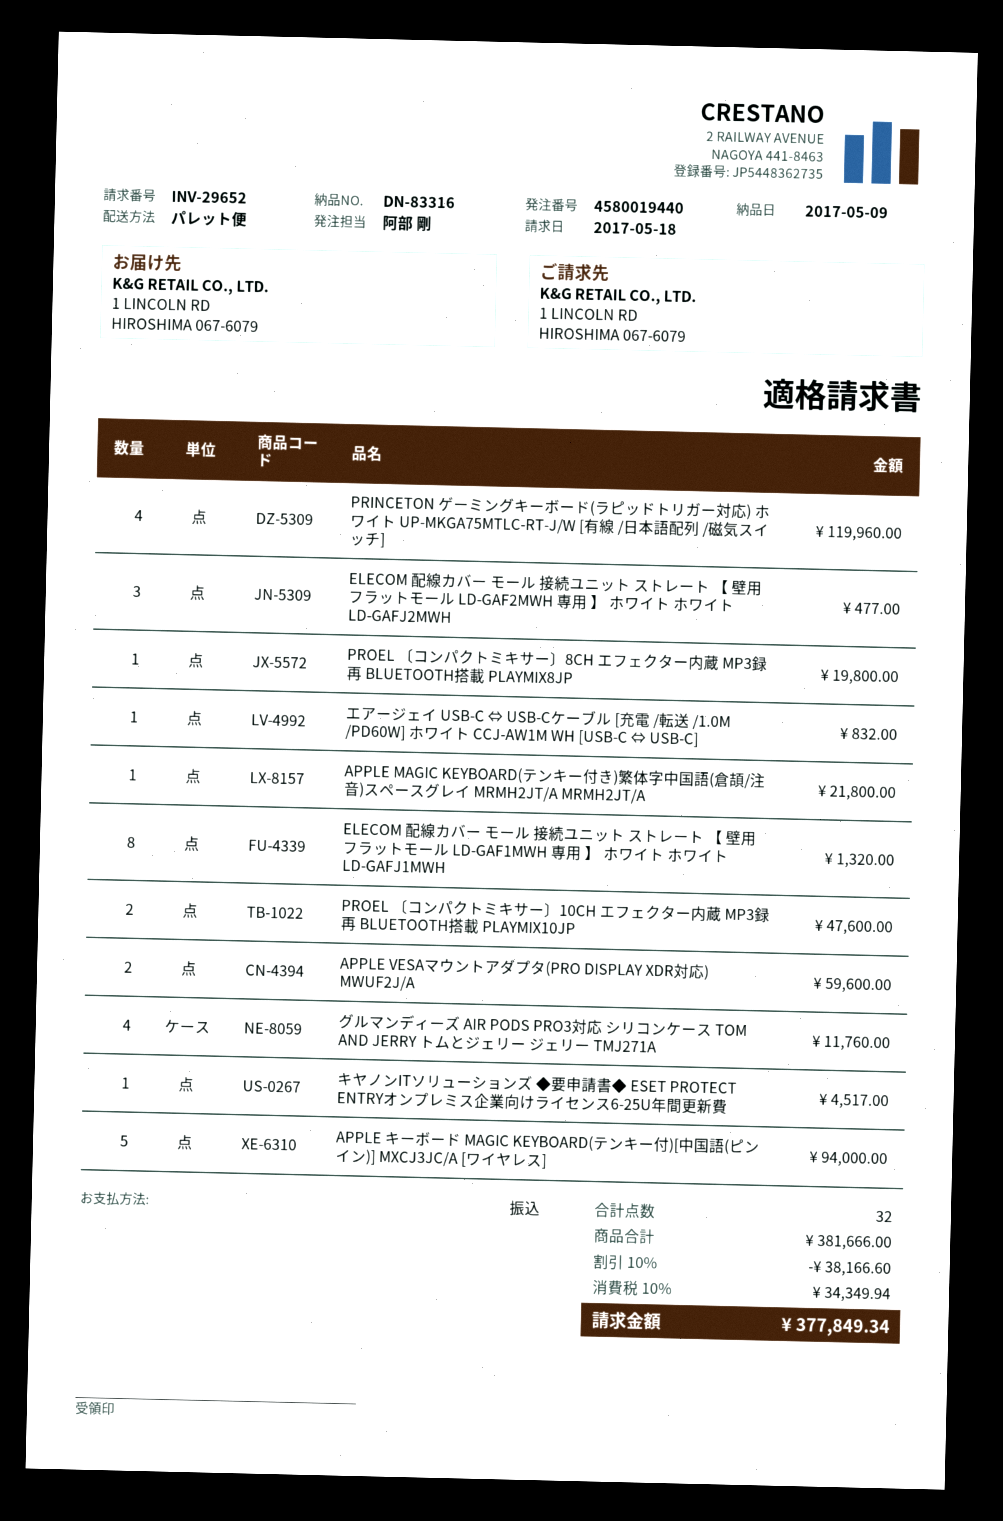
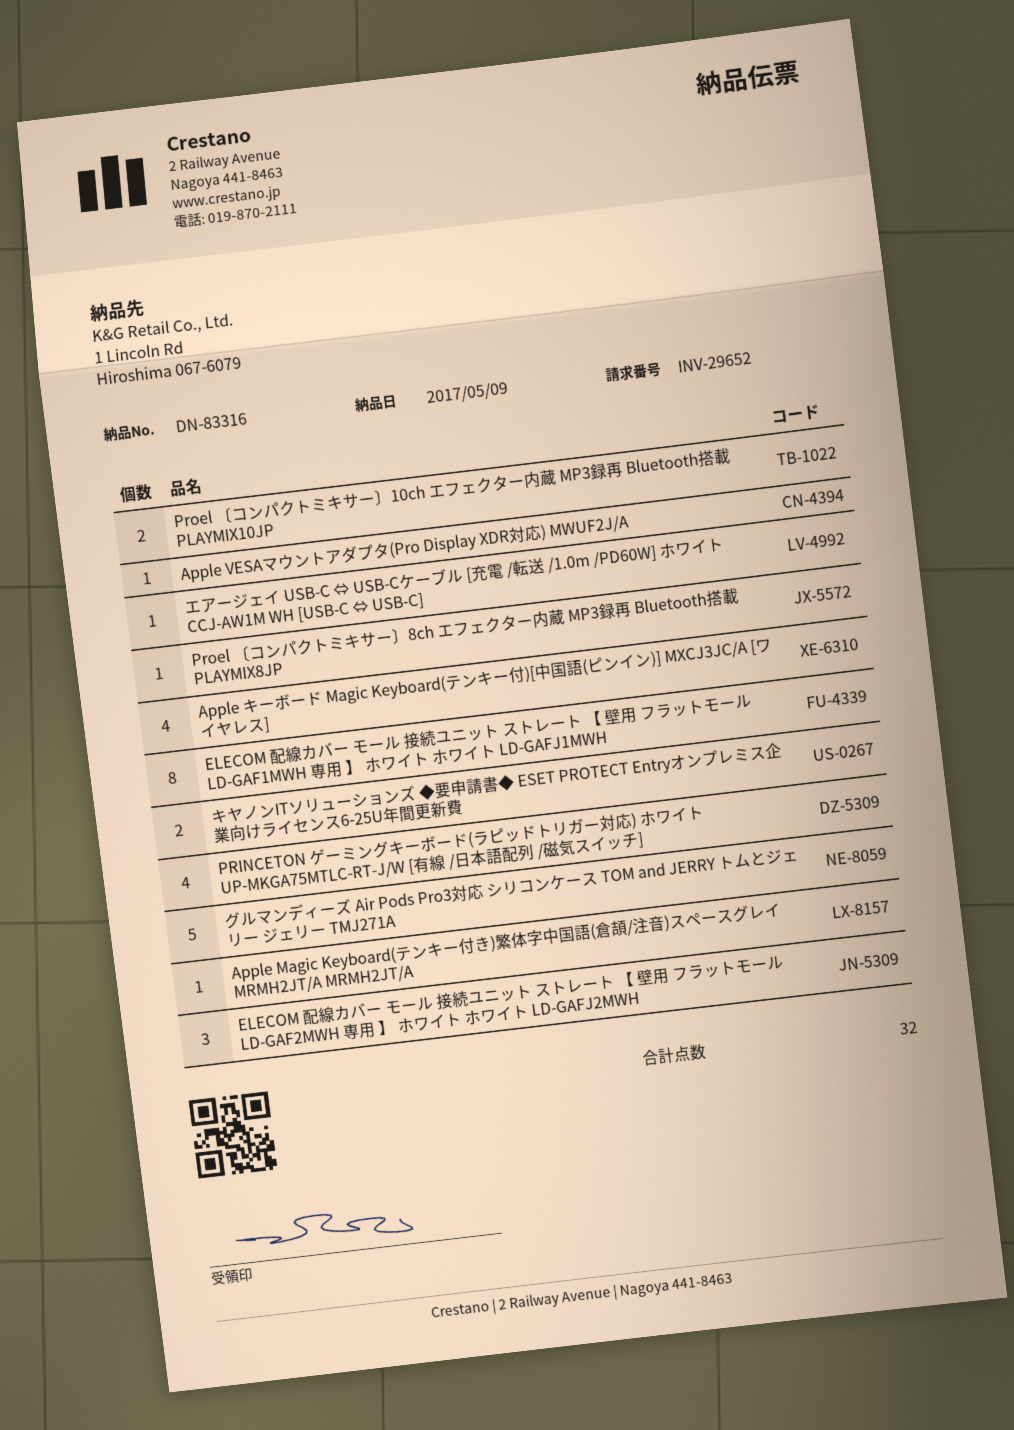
APPLE VESAマウントアダプタ(PRO DISPLAY XDR対応) MWUF2J/A: 2 -> 1
グルマンディーズ AIR PODS PRO3対応 シリコンケース TOM AND JERRY トムとジェリー ジェリー TMJ271A: 4 -> 5
キヤノンITソリューションズ ◆要申請書◆ ESET PROTECT ENTRYオンプレミス企業向けライセンス6-25U年間更新費: 1 -> 2
APPLE キーボード MAGIC KEYBOARD(テンキー付)[中国語(ピンイン)] MXCJ3JC/A [ワイヤレス]: 5 -> 4

